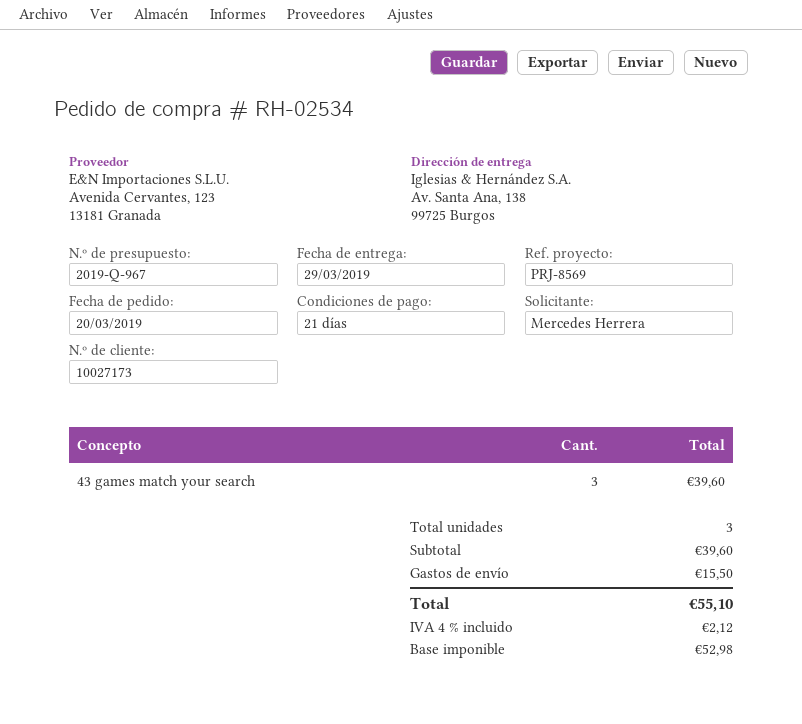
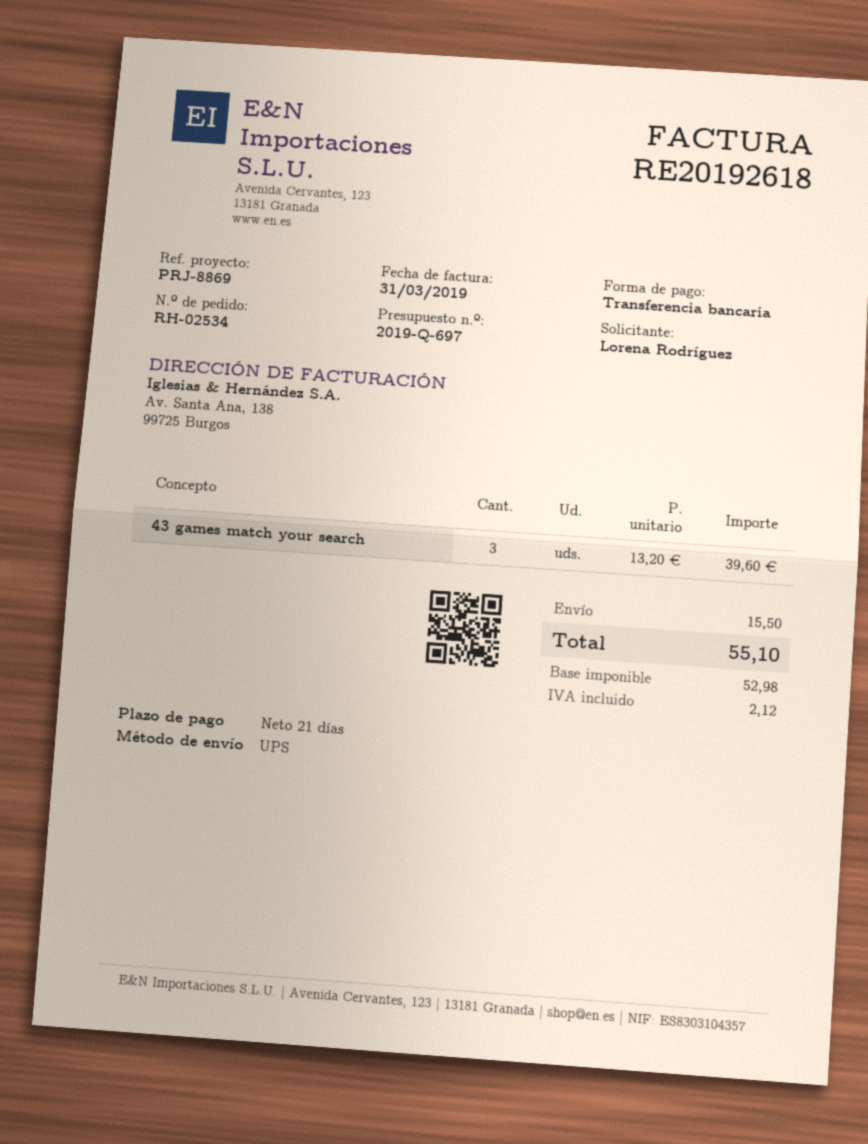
quote number: 2019-Q-967 -> 2019-Q-697
reference: PRJ-8569 -> PRJ-8869
ordered by: Mercedes Herrera -> Lorena Rodríguez

